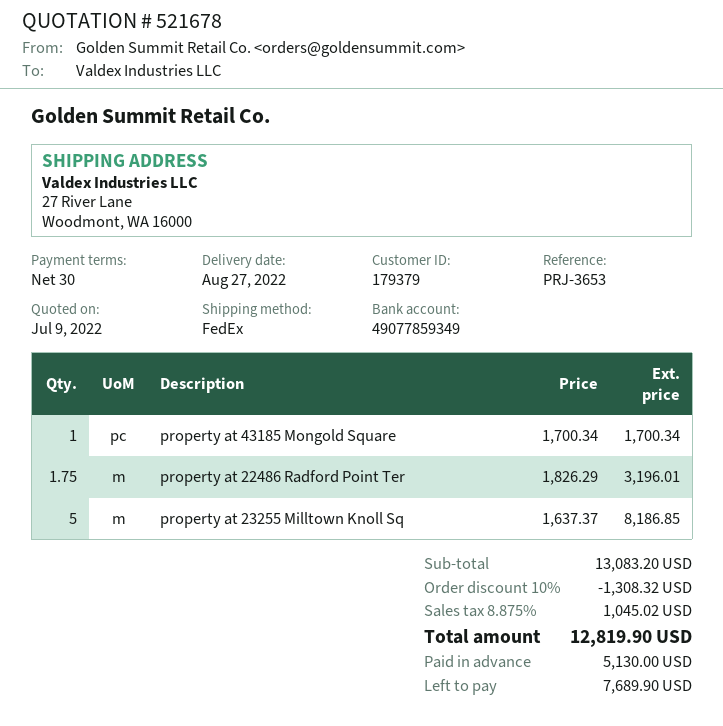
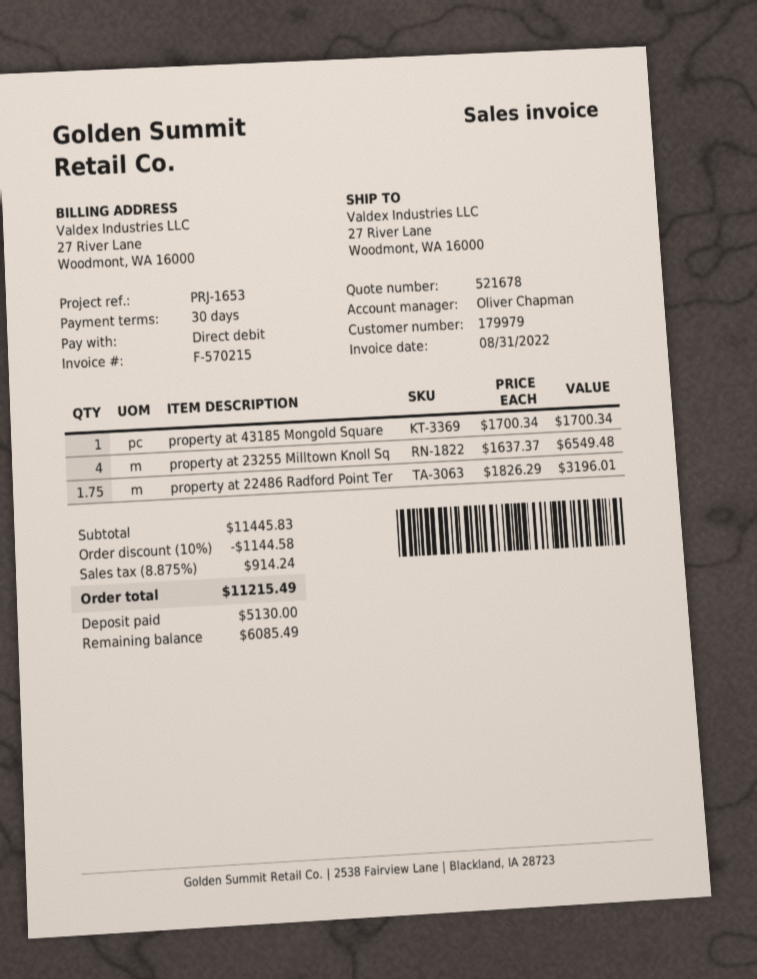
customer number: 179379 -> 179979
reference: PRJ-3653 -> PRJ-1653
property at 23255 Milltown Knoll Sq: 5 x 1637.37 = 8186.85 -> 4 x 1637.37 = 6549.48
subtotal: 13083.20 -> 11445.83
discount: 10% = 1308.32 -> 10% = 1144.58
tax: 8.875% = 1045.02 -> 8.875% = 914.24
total: 12819.90 -> 11215.49
balance: 7689.90 -> 6085.49

